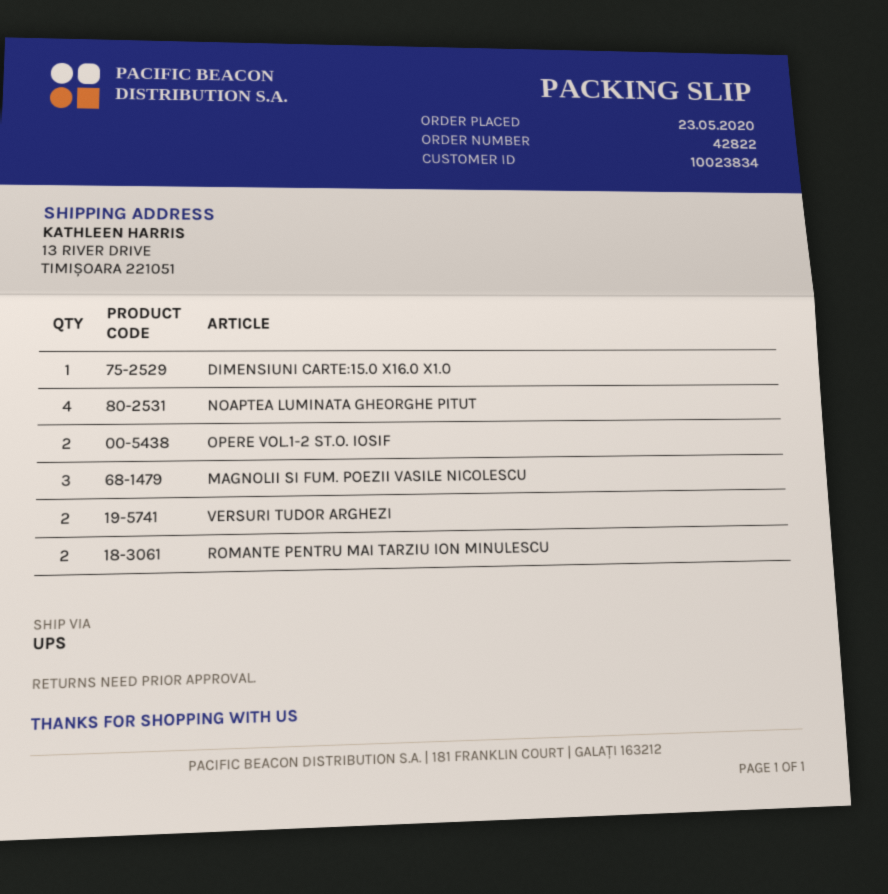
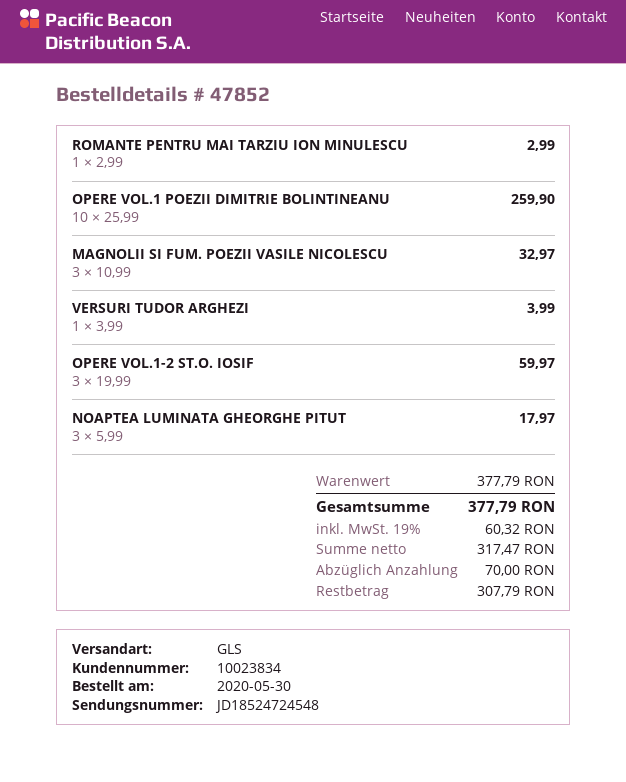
order number: 42822 -> 47852
order date: 2020-05-23 -> 2020-05-30
shipping method: UPS -> GLS
DIMENSIUNI CARTE:15.0 X16.0 X1.0: 1 -> none
NOAPTEA LUMINATA GHEORGHE PITUT: 4 -> 3
OPERE VOL.1-2 ST.O. IOSIF: 2 -> 3
VERSURI TUDOR ARGHEZI: 2 -> 1
ROMANTE PENTRU MAI TARZIU ION MINULESCU: 2 -> 1
OPERE VOL.1 POEZII DIMITRIE BOLINTINEANU: none -> 10

